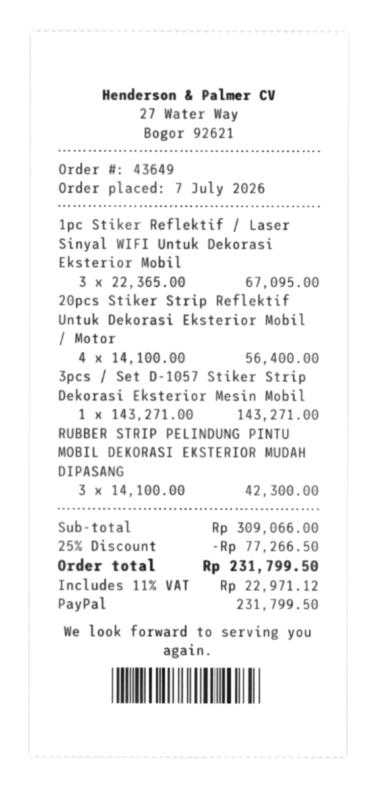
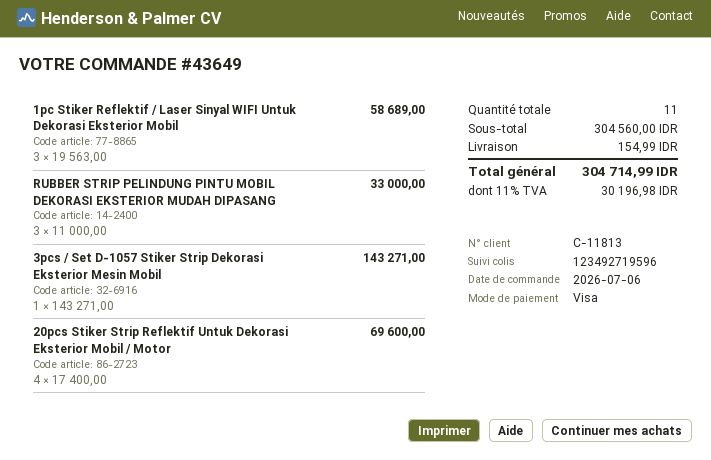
order date: 2026-07-07 -> 2026-07-06
payment method: PayPal -> Visa
1pc Stiker Reflektif / Laser Sinyal WIFI Untuk Dekorasi Eksterior Mobil: 3 x 22365.00 = 67095.00 -> 3 x 19563.00 = 58689.00
20pcs Stiker Strip Reflektif Untuk Dekorasi Eksterior Mobil / Motor: 4 x 14100.00 = 56400.00 -> 4 x 17400.00 = 69600.00
RUBBER STRIP PELINDUNG PINTU MOBIL DEKORASI EKSTERIOR MUDAH DIPASANG: 3 x 14100.00 = 42300.00 -> 3 x 11000.00 = 33000.00
subtotal: 309066.00 -> 304560.00
discount: 25% = 77266.50 -> none
shipping: none -> 154.99
tax: 11% = 22971.12 -> 11% = 30196.98
total: 231799.50 -> 304714.99

